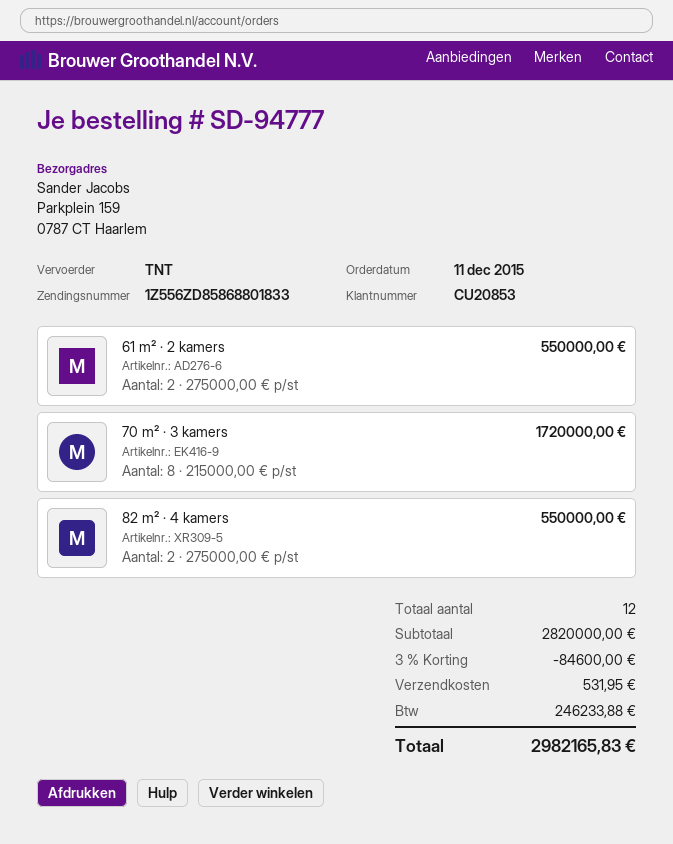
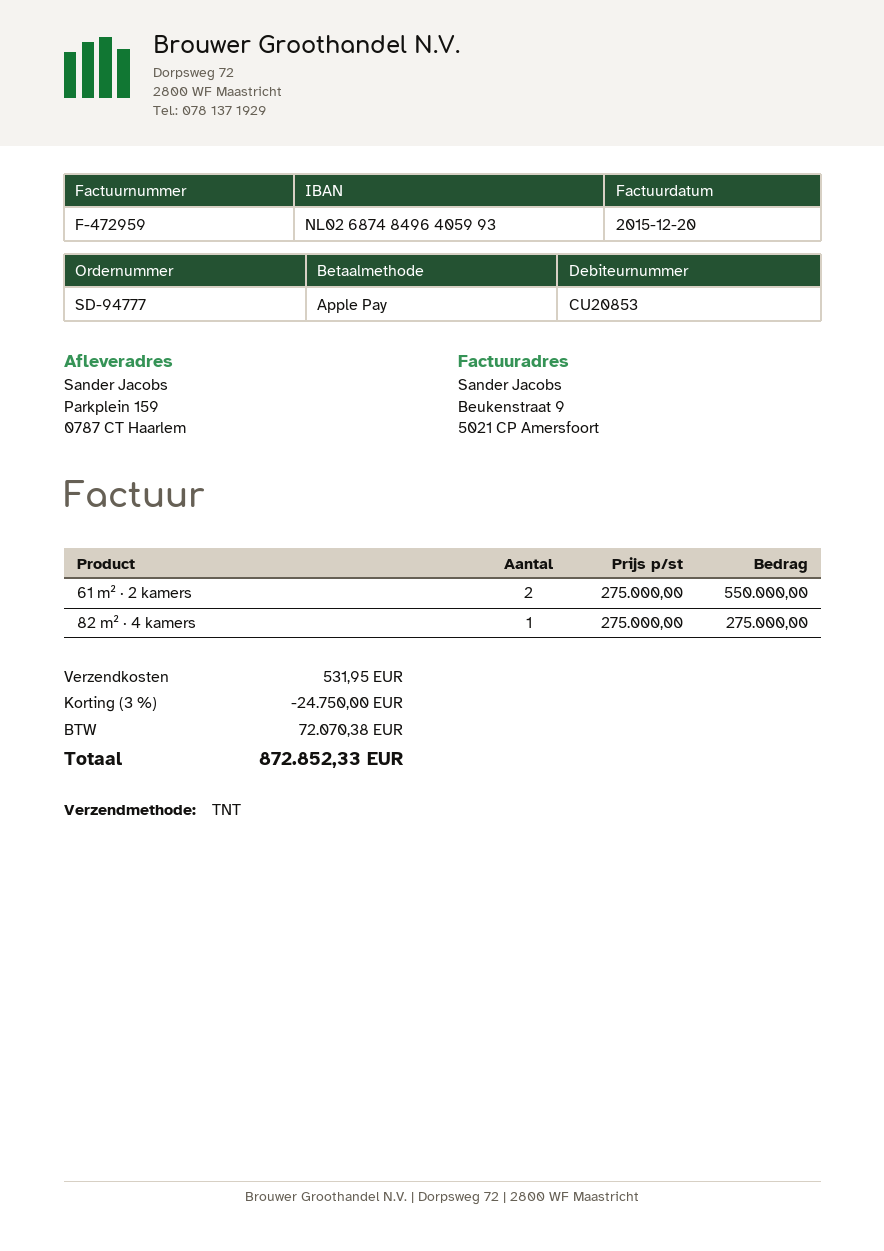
70 m² · 3 kamers: 8 x 215000.00 = 1720000.00 -> none
82 m² · 4 kamers: 2 x 275000.00 = 550000.00 -> 1 x 275000.00 = 275000.00
discount: 3% = 84600.00 -> 3% = 24750.00
tax: 246233.88 -> 72070.38
total: 2982165.83 -> 872852.33

